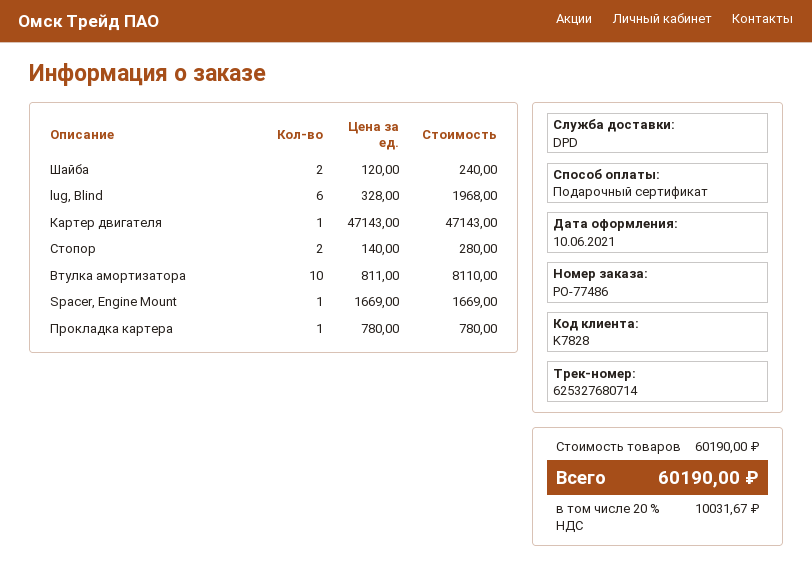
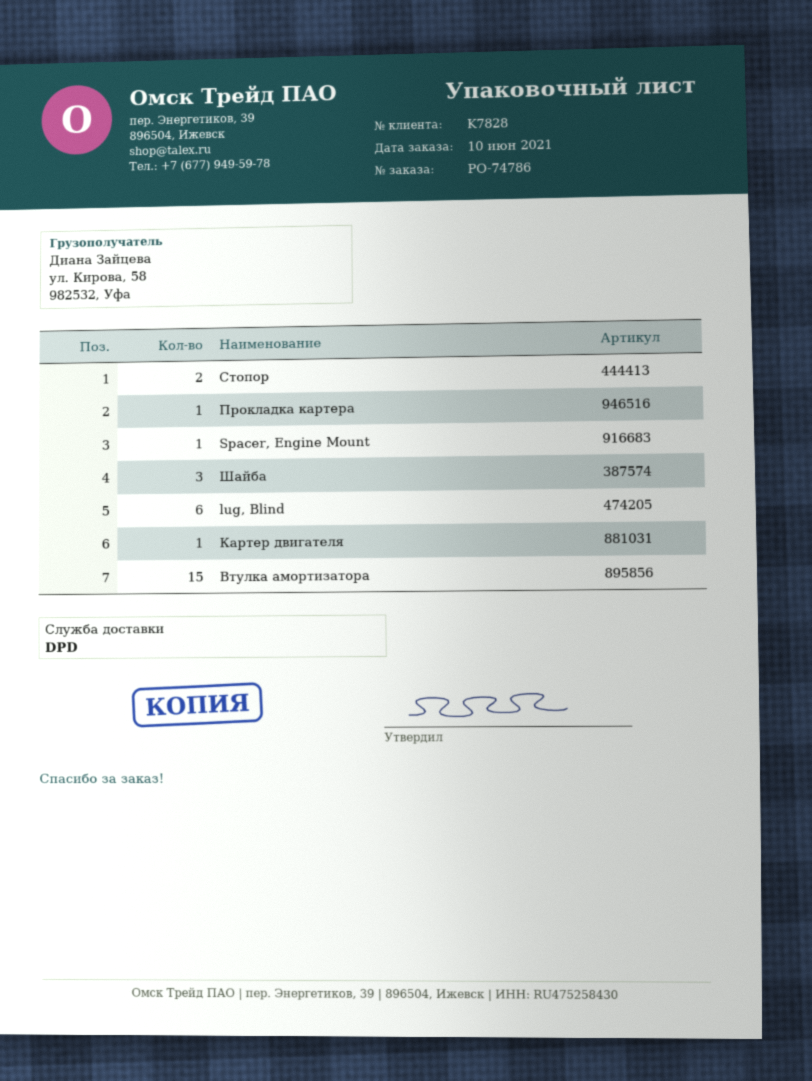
order number: PO-77486 -> PO-74786
Шайба: 2 -> 3
Втулка амортизатора: 10 -> 15

